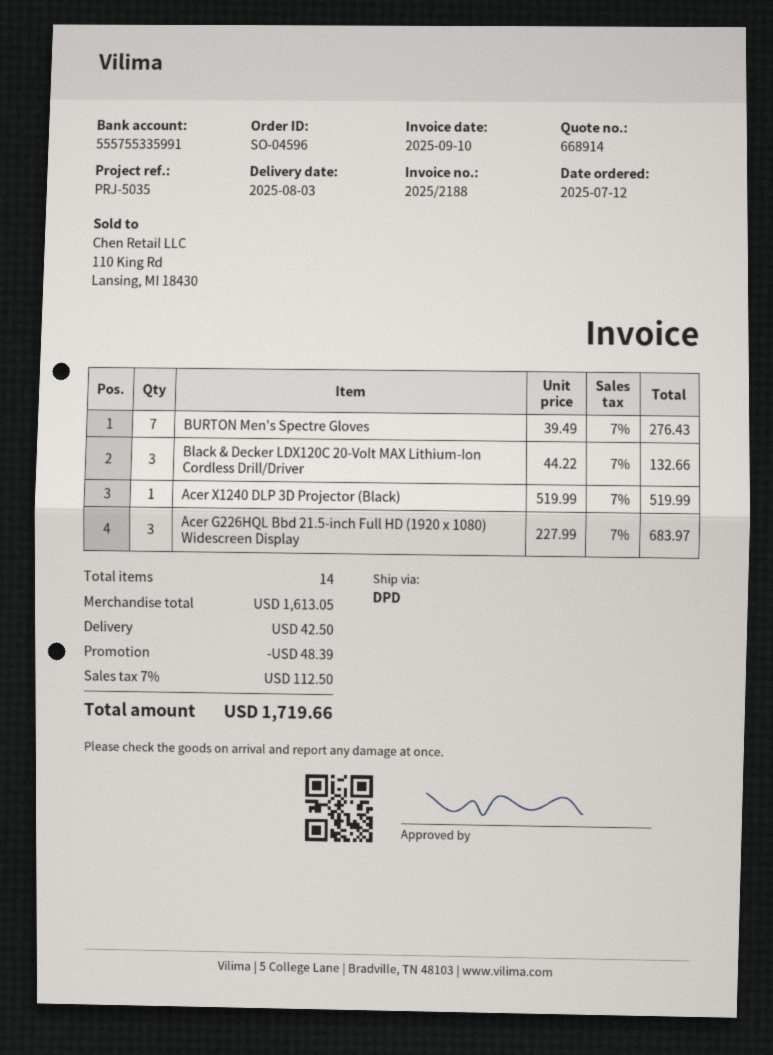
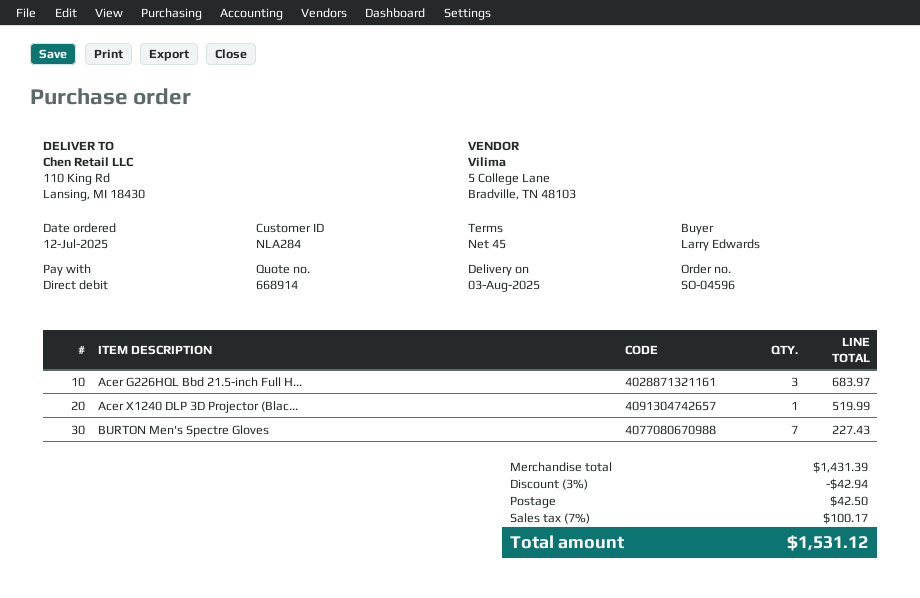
BURTON Men's Spectre Gloves: 7 for 276.43 -> 7 for 227.43
Black & Decker LDX120C 20-Volt MAX Lithium-Ion Cordless Drill/Driver: 3 for 132.66 -> none
subtotal: 1613.05 -> 1431.39
discount: 48.39 -> 42.94
tax: 7% = 112.50 -> 7% = 100.17
total: 1719.66 -> 1531.12

